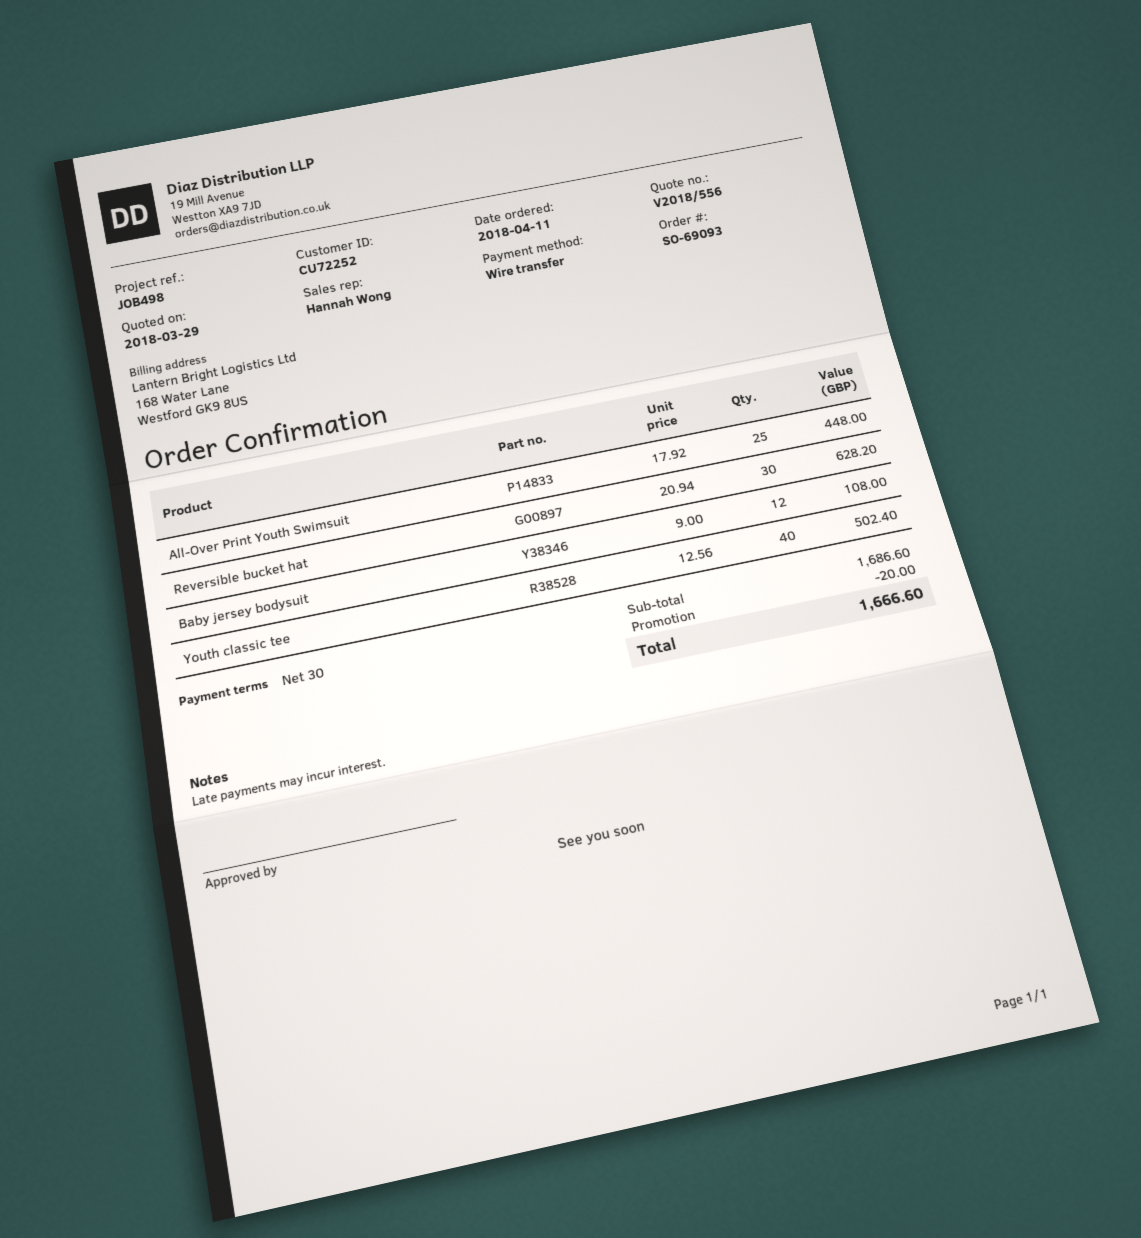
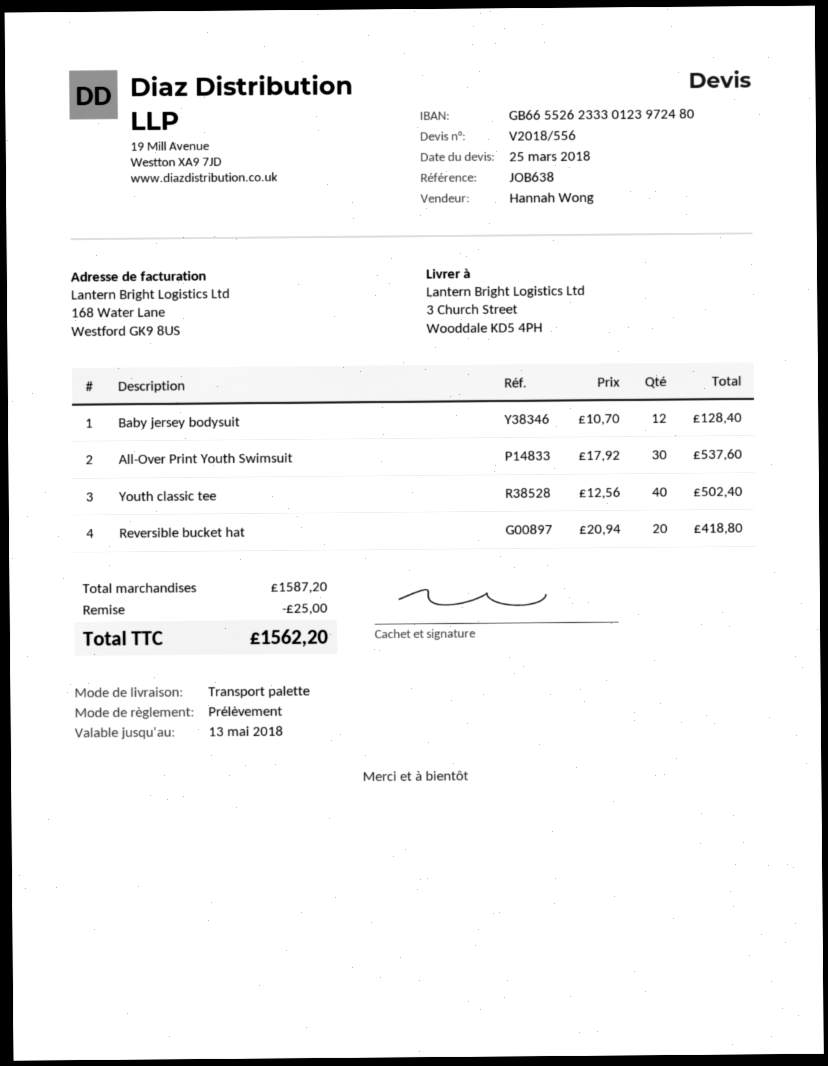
quote date: 2018-03-29 -> 2018-03-25
reference: JOB498 -> JOB638
payment method: bank transfer -> direct debit
All-Over Print Youth Swimsuit: 25 x 17.92 = 448.00 -> 30 x 17.92 = 537.60
Reversible bucket hat: 30 x 20.94 = 628.20 -> 20 x 20.94 = 418.80
Baby jersey bodysuit: 12 x 9.00 = 108.00 -> 12 x 10.70 = 128.40
subtotal: 1686.60 -> 1587.20
discount: 20.00 -> 25.00
total: 1666.60 -> 1562.20

